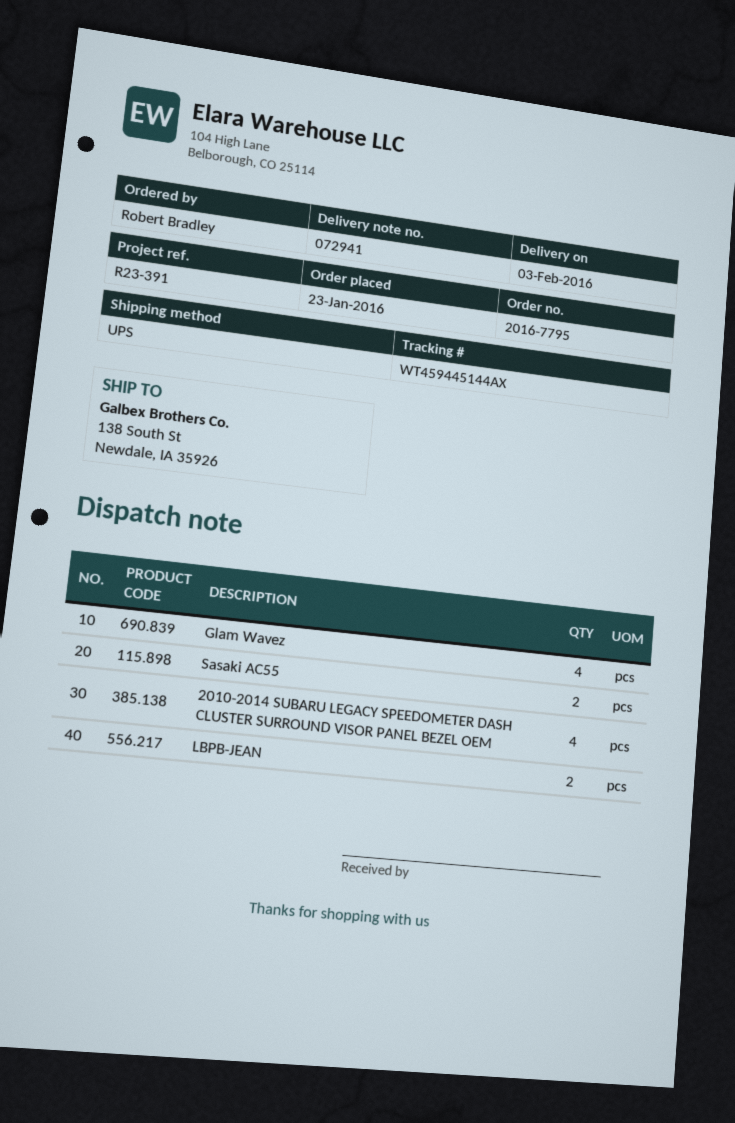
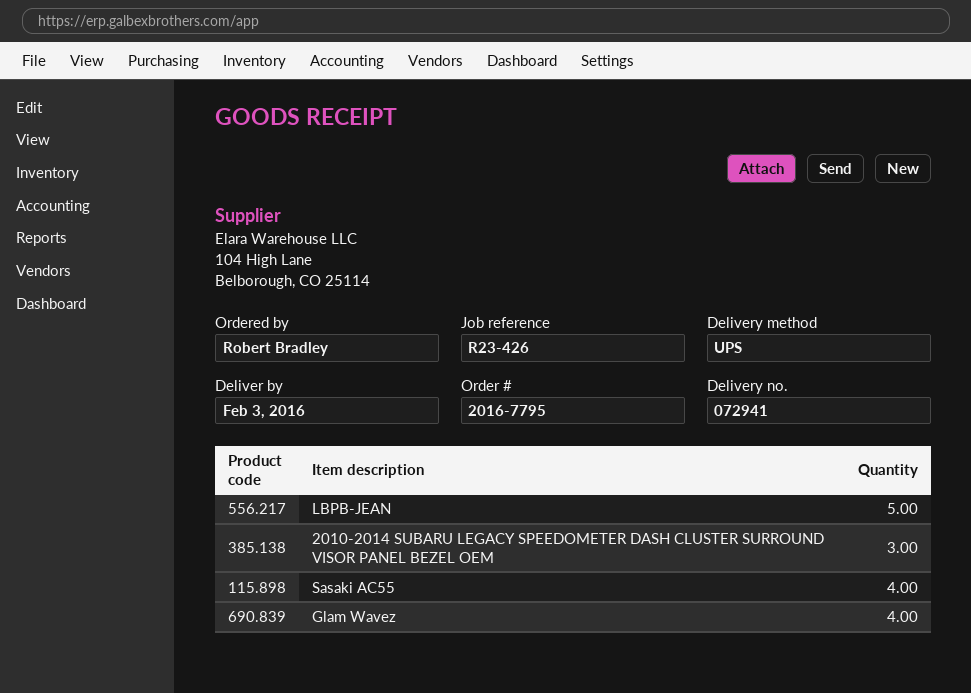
reference: R23-391 -> R23-426
Sasaki AC55: 2 -> 4
2010-2014 SUBARU LEGACY SPEEDOMETER DASH CLUSTER SURROUND VISOR PANEL BEZEL OEM: 4 -> 3
LBPB-JEAN: 2 -> 5

